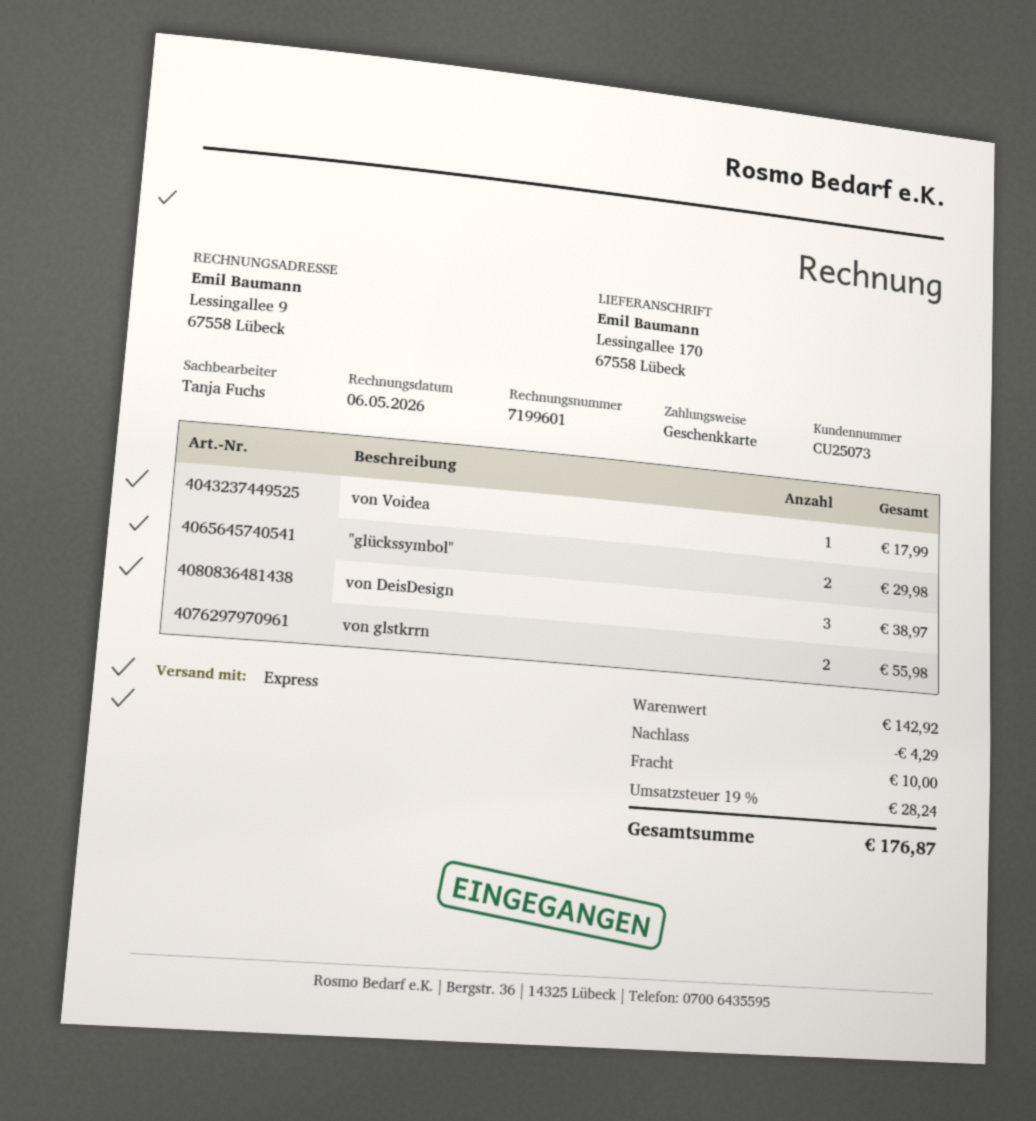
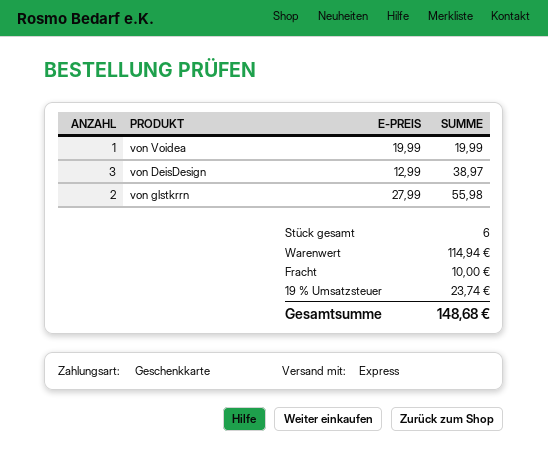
von Voidea: 1 for 17.99 -> 1 for 19.99
"glückssymbol": 2 for 29.98 -> none
subtotal: 142.92 -> 114.94
discount: 4.29 -> none
tax: 19% = 28.24 -> 19% = 23.74
total: 176.87 -> 148.68

